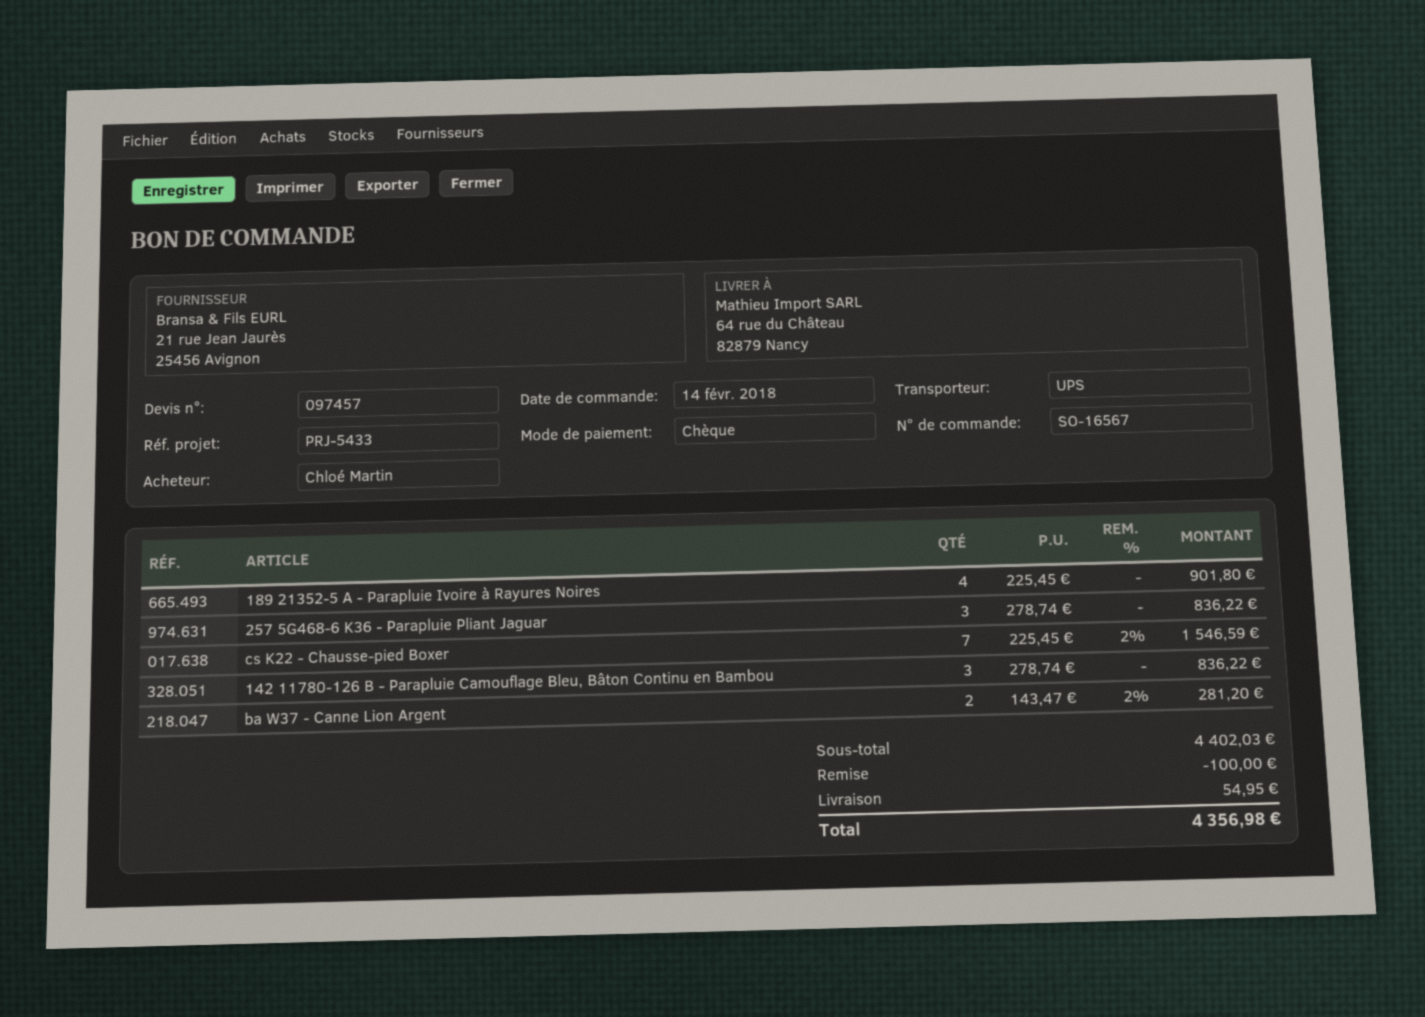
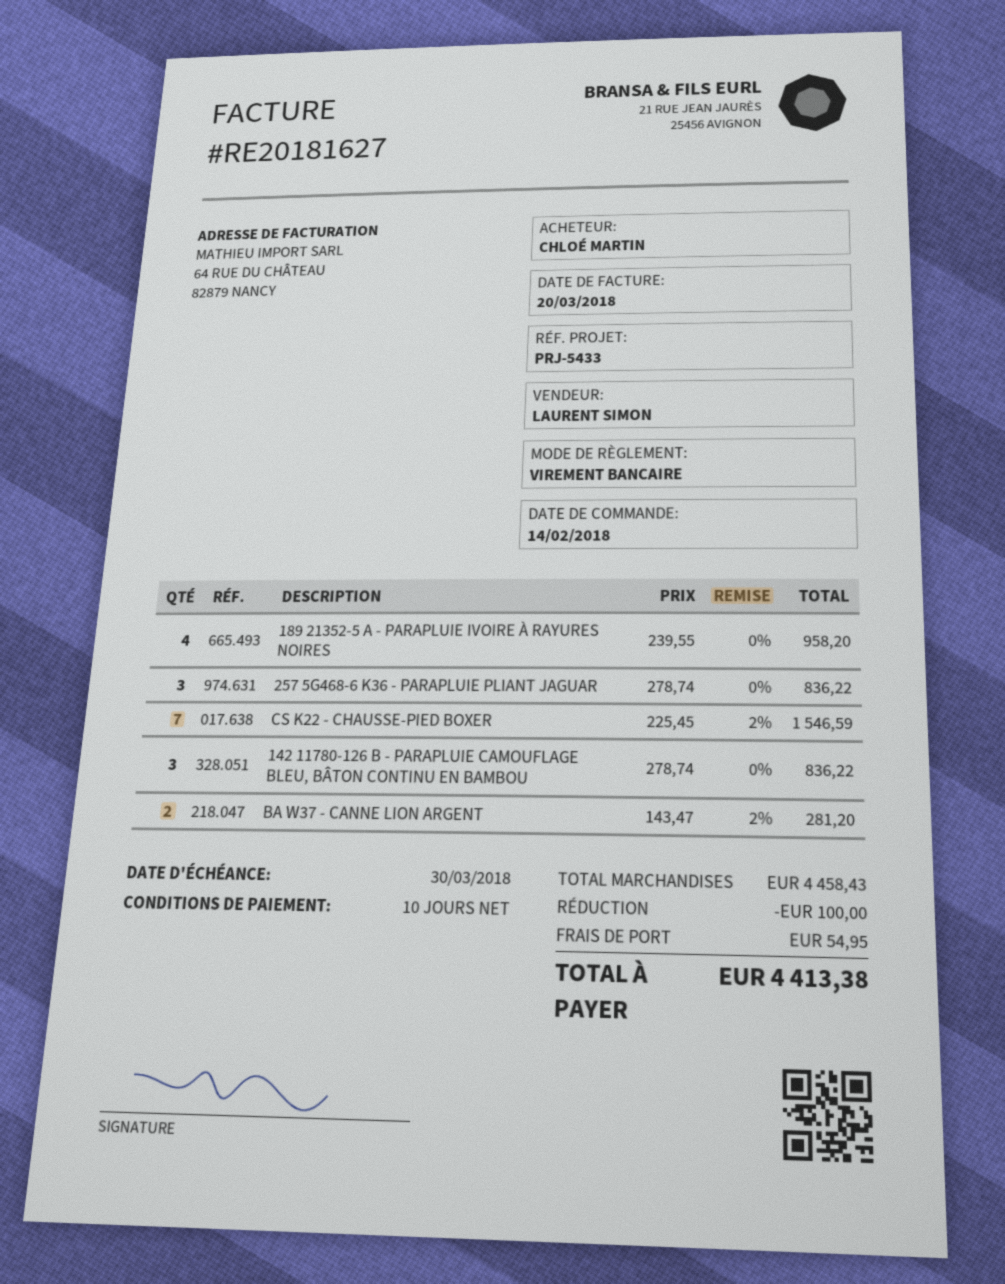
payment method: cheque -> bank transfer
189 21352-5 A - Parapluie Ivoire à Rayures Noires: 4 x 225.45 = 901.80 -> 4 x 239.55 = 958.20
subtotal: 4402.03 -> 4458.43
total: 4356.98 -> 4413.38

